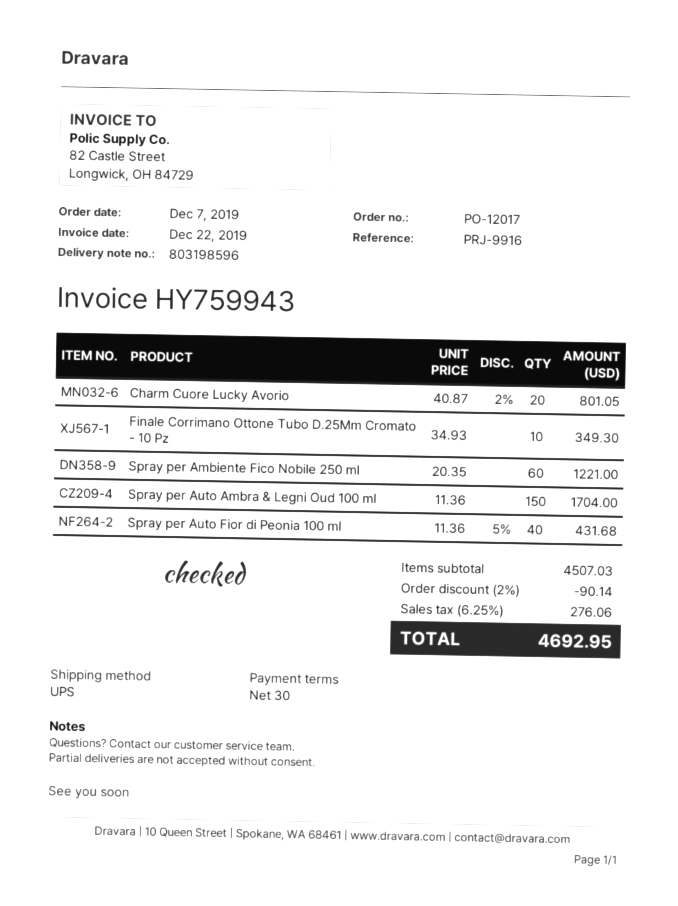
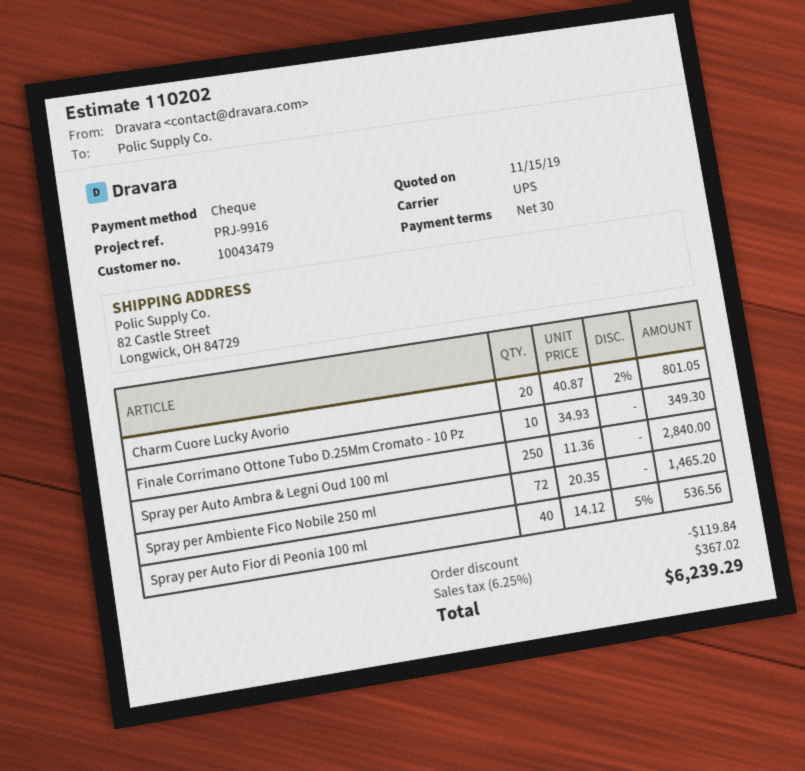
Spray per Ambiente Fico Nobile 250 ml: 60 x 20.35 = 1221.00 -> 72 x 20.35 = 1465.20
Spray per Auto Ambra & Legni Oud 100 ml: 150 x 11.36 = 1704.00 -> 250 x 11.36 = 2840.00
Spray per Auto Fior di Peonia 100 ml: 40 x 11.36 - 5% = 431.68 -> 40 x 14.12 - 5% = 536.56
discount: 90.14 -> 119.84
tax: 6.25% = 276.06 -> 6.25% = 367.02
total: 4692.95 -> 6239.29

